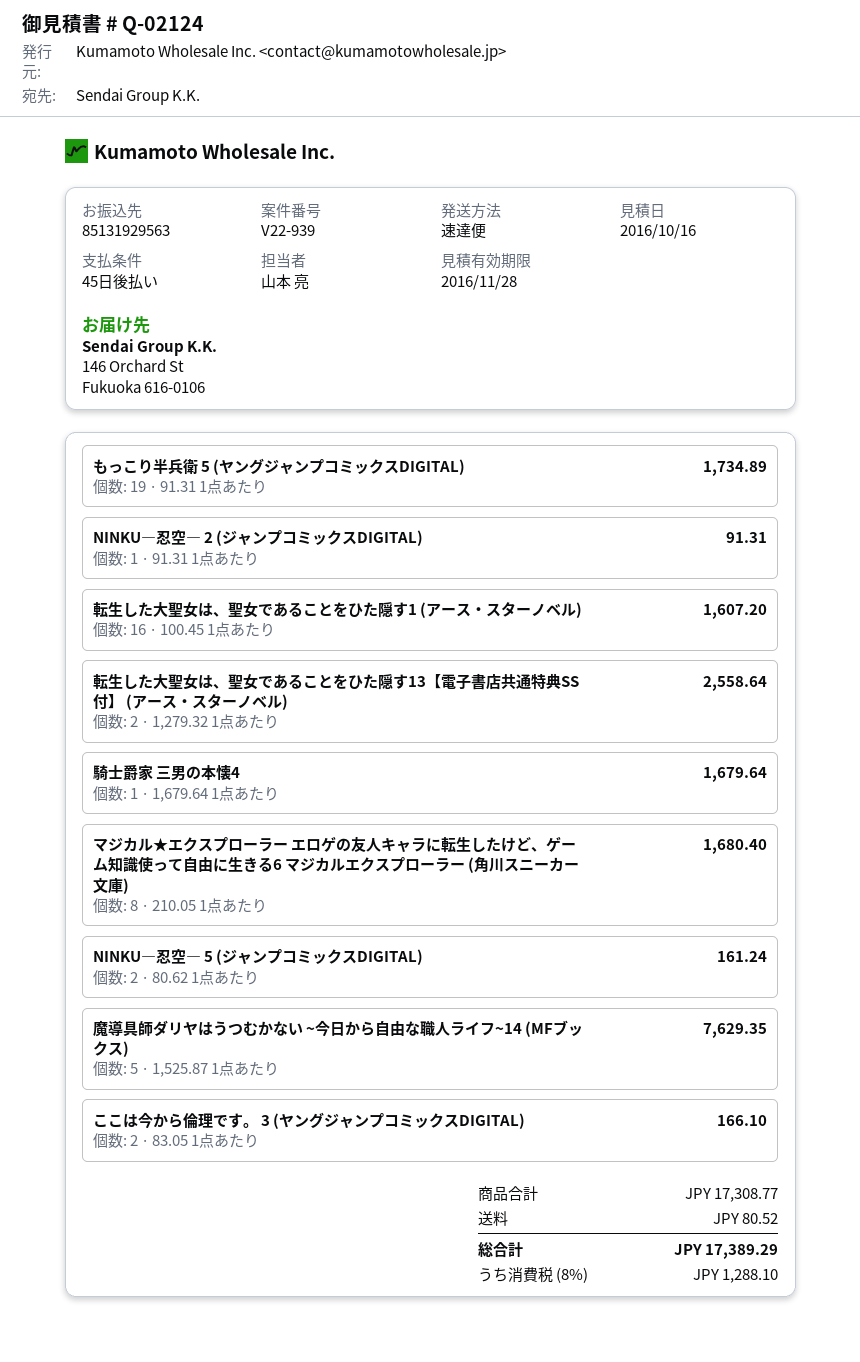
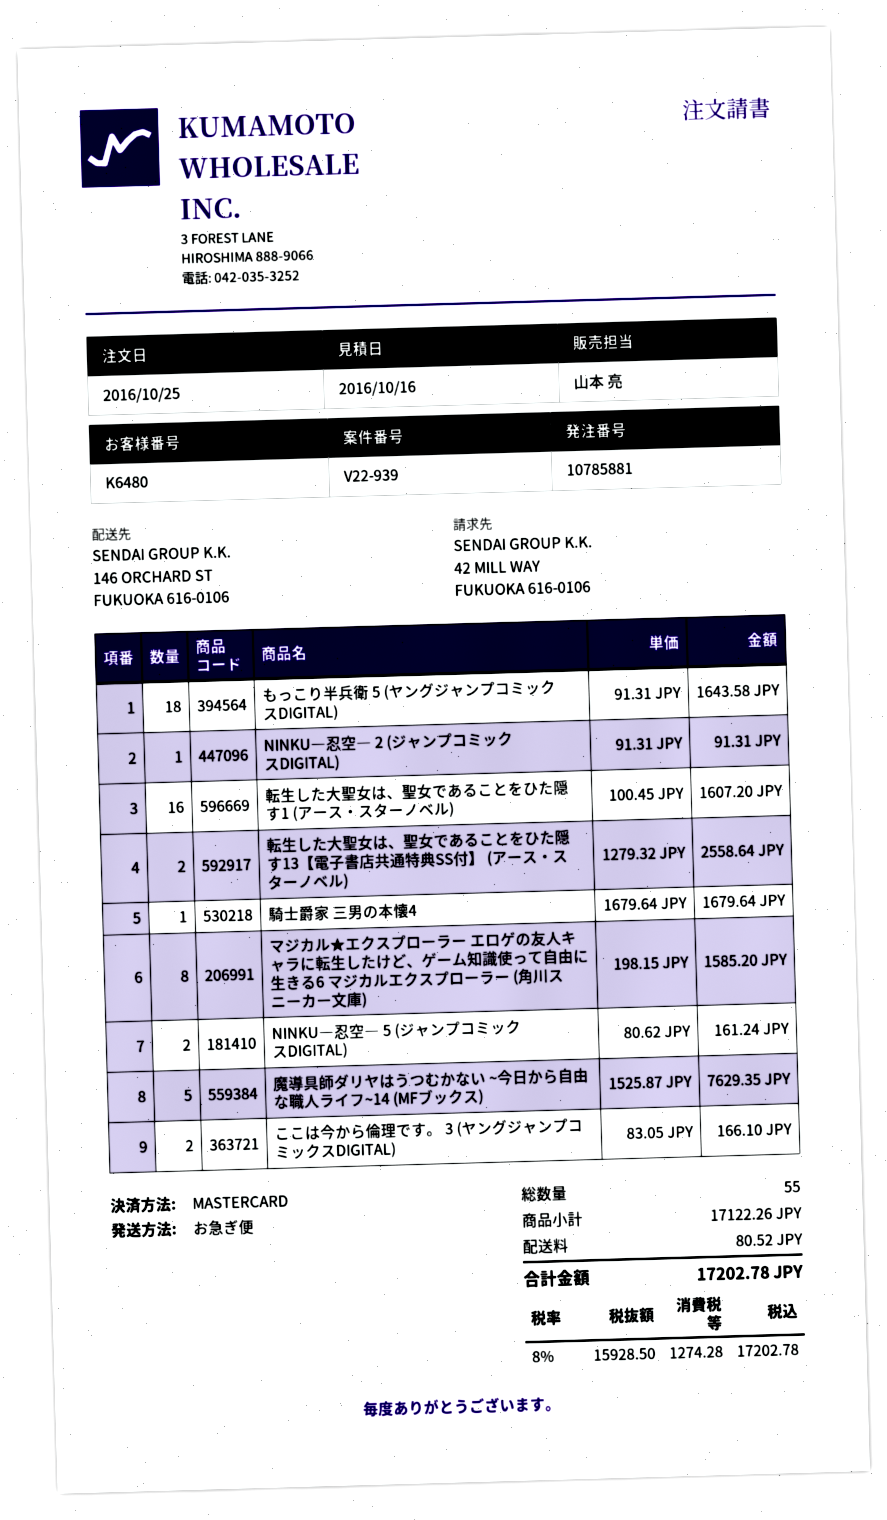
もっこり半兵衛 5 (ヤングジャンプコミックスDIGITAL): 19 x 91.31 = 1734.89 -> 18 x 91.31 = 1643.58
マジカル★エクスプローラー エロゲの友人キャラに転生したけど、ゲーム知識使って自由に生きる6 マジカルエクスプローラー (角川スニーカー文庫): 8 x 210.05 = 1680.40 -> 8 x 198.15 = 1585.20
subtotal: 17308.77 -> 17122.26
tax: 8% = 1288.10 -> 8% = 1274.28
total: 17389.29 -> 17202.78

